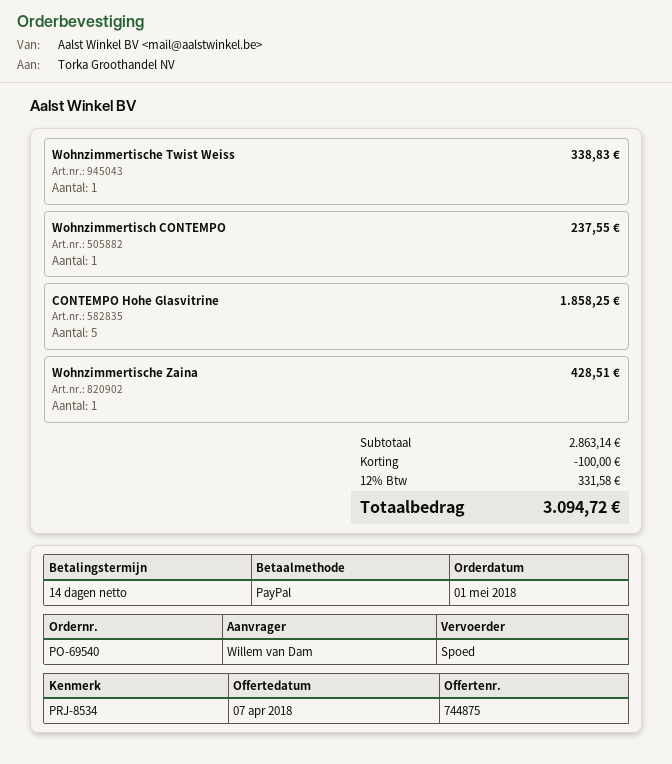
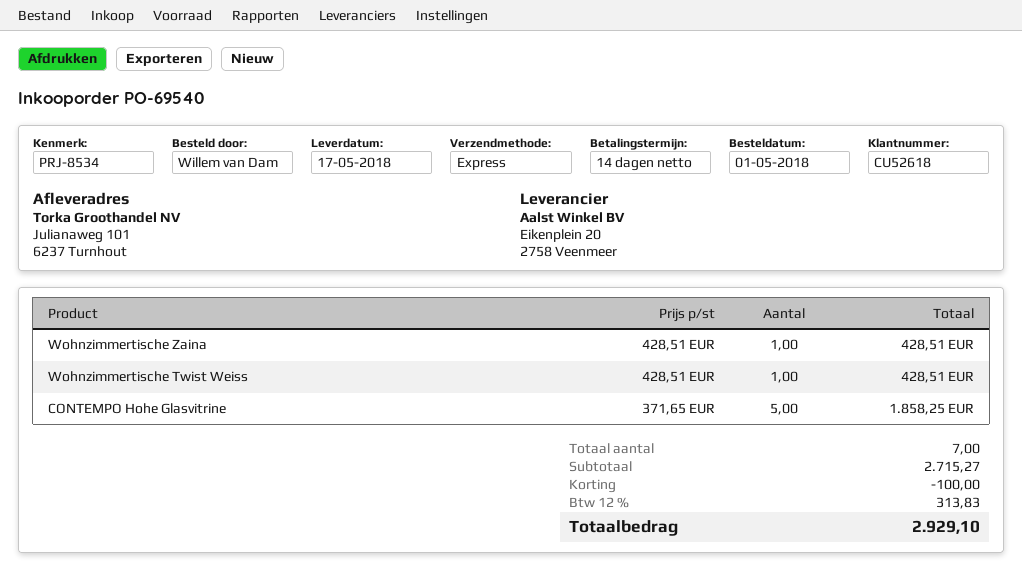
Wohnzimmertische Twist Weiss: 1 for 338.83 -> 1 for 428.51
Wohnzimmertisch CONTEMPO: 1 for 237.55 -> none
subtotal: 2863.14 -> 2715.27
tax: 12% = 331.58 -> 12% = 313.83
total: 3094.72 -> 2929.10

